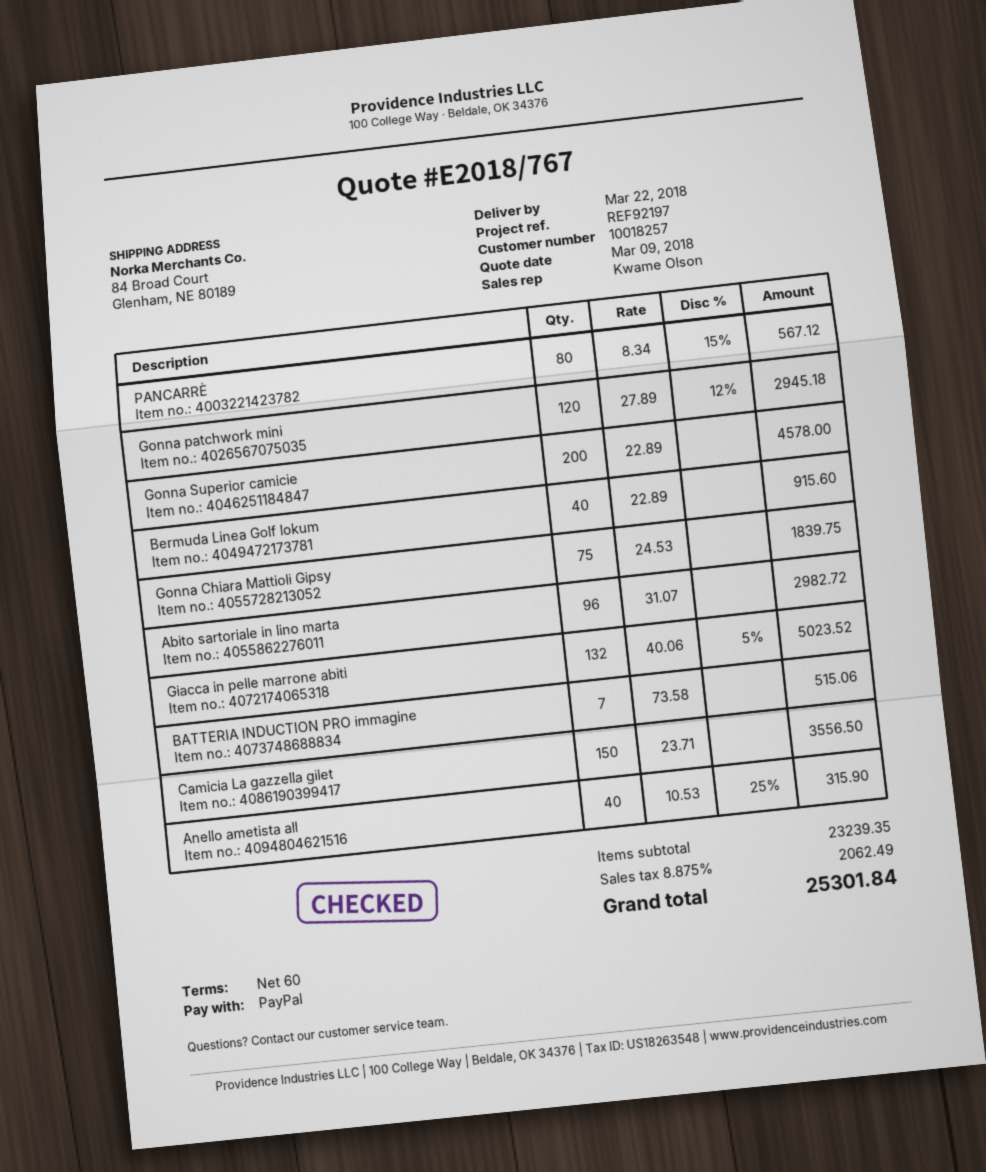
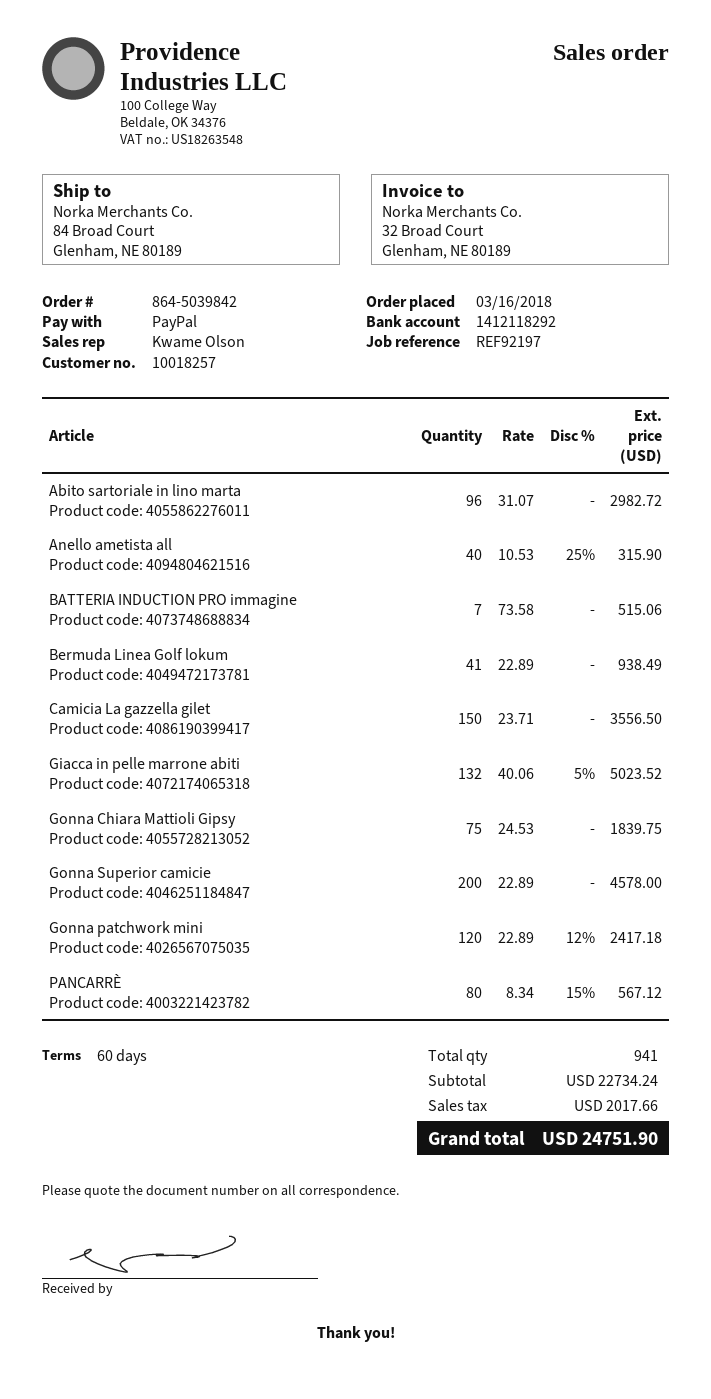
Gonna patchwork mini: 120 x 27.89 - 12% = 2945.18 -> 120 x 22.89 - 12% = 2417.18
Bermuda Linea Golf lokum: 40 x 22.89 = 915.60 -> 41 x 22.89 = 938.49
subtotal: 23239.35 -> 22734.24
tax: 2062.49 -> 2017.66
total: 25301.84 -> 24751.90

